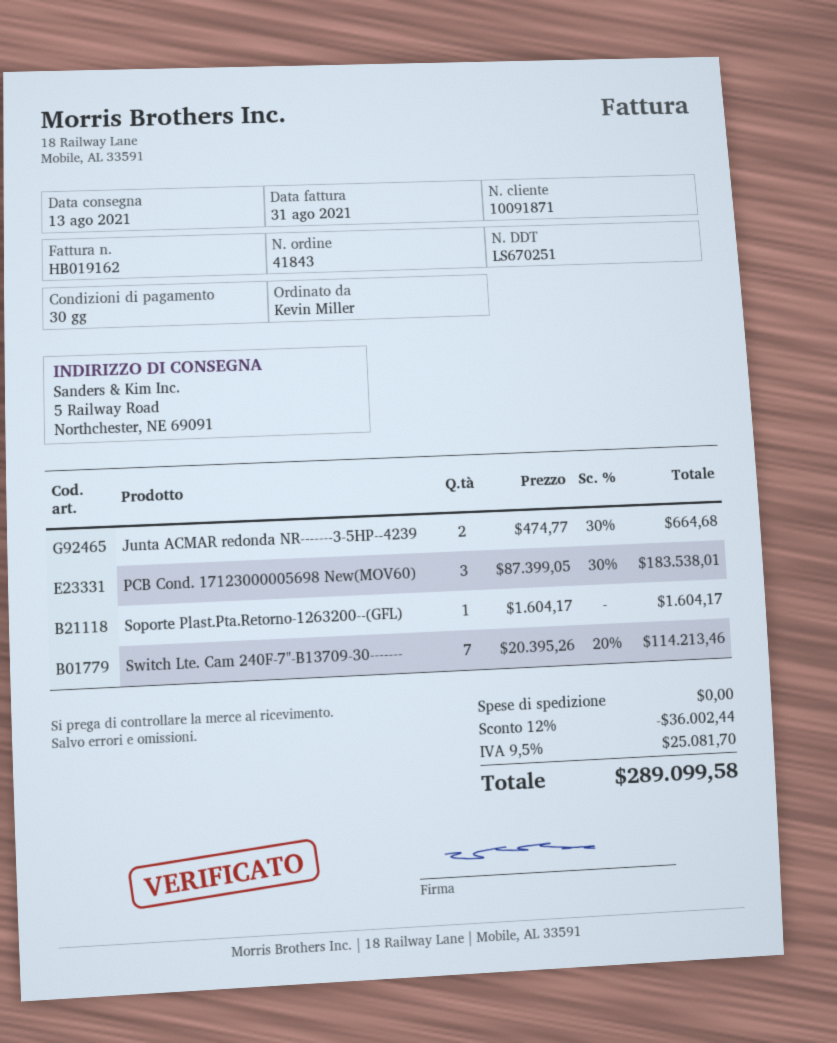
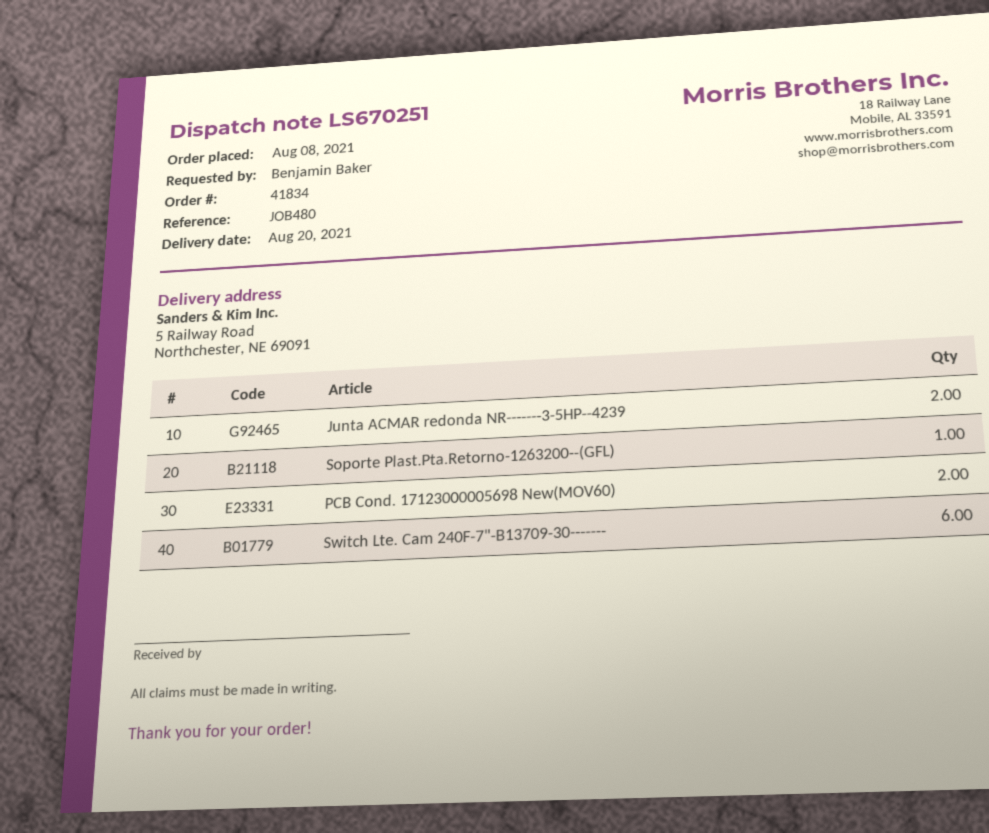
order number: 41843 -> 41834
delivery date: 2021-08-13 -> 2021-08-20
ordered by: Kevin Miller -> Benjamin Baker
PCB Cond. 17123000005698 New(MOV60): 3 -> 2
Switch Lte. Cam 240F-7"-B13709-30-------: 7 -> 6

